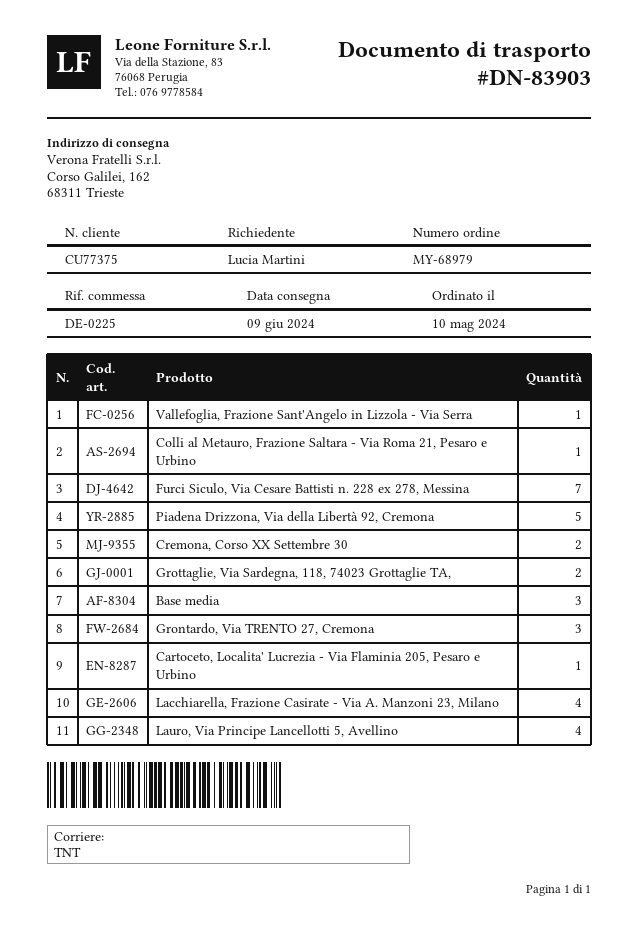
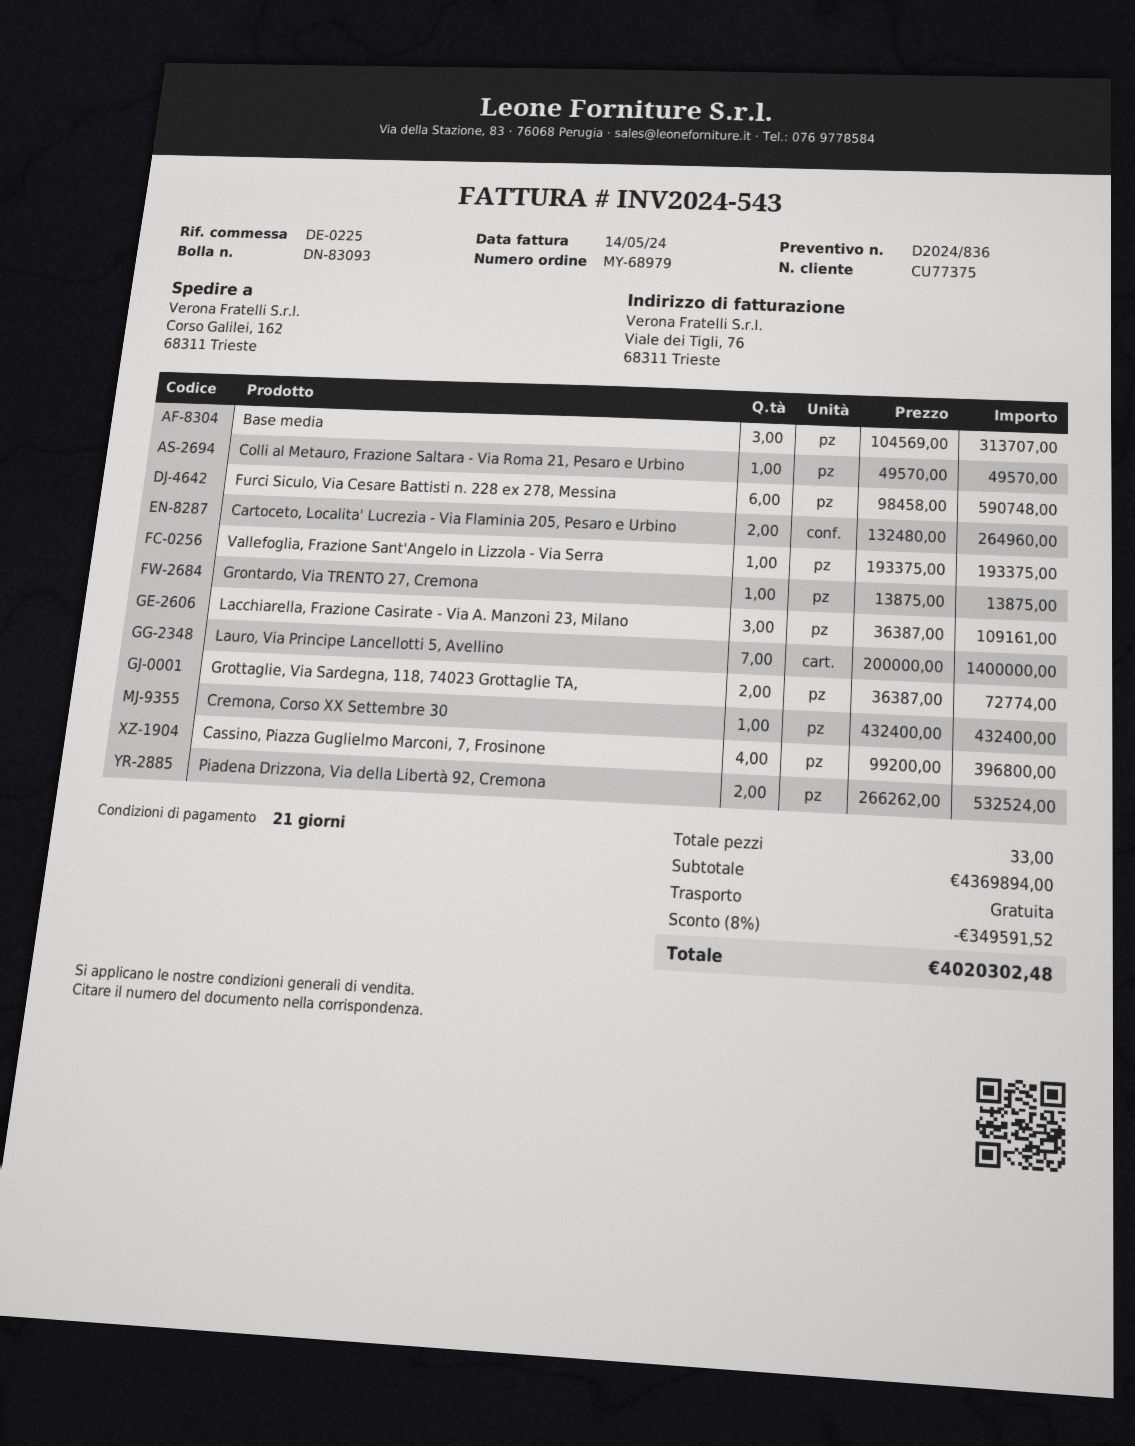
delivery note number: DN-83903 -> DN-83093
Furci Siculo, Via Cesare Battisti n. 228 ex 278, Messina: 7 -> 6
Piadena Drizzona, Via della Libertà 92, Cremona: 5 -> 2
Cremona, Corso XX Settembre 30: 2 -> 1
Grontardo, Via TRENTO 27, Cremona: 3 -> 1
Cartoceto, Localita' Lucrezia - Via Flaminia 205, Pesaro e Urbino: 1 -> 2
Lacchiarella, Frazione Casirate - Via A. Manzoni 23, Milano: 4 -> 3
Lauro, Via Principe Lancellotti 5, Avellino: 4 -> 7
Cassino, Piazza Guglielmo Marconi, 7, Frosinone: none -> 4

